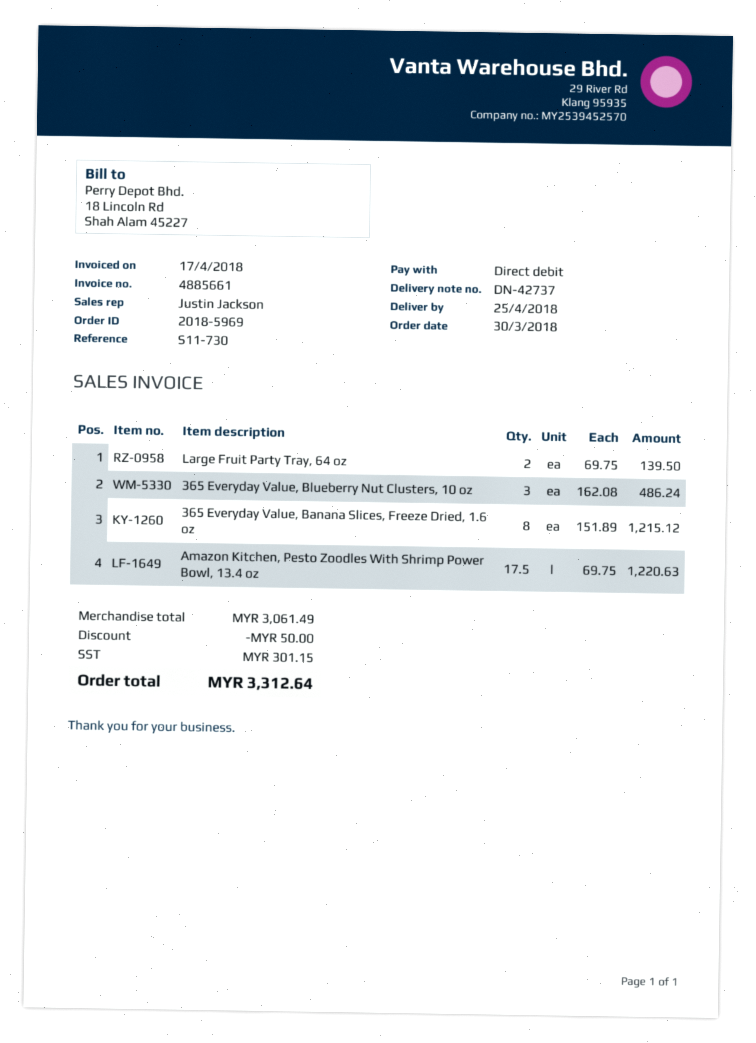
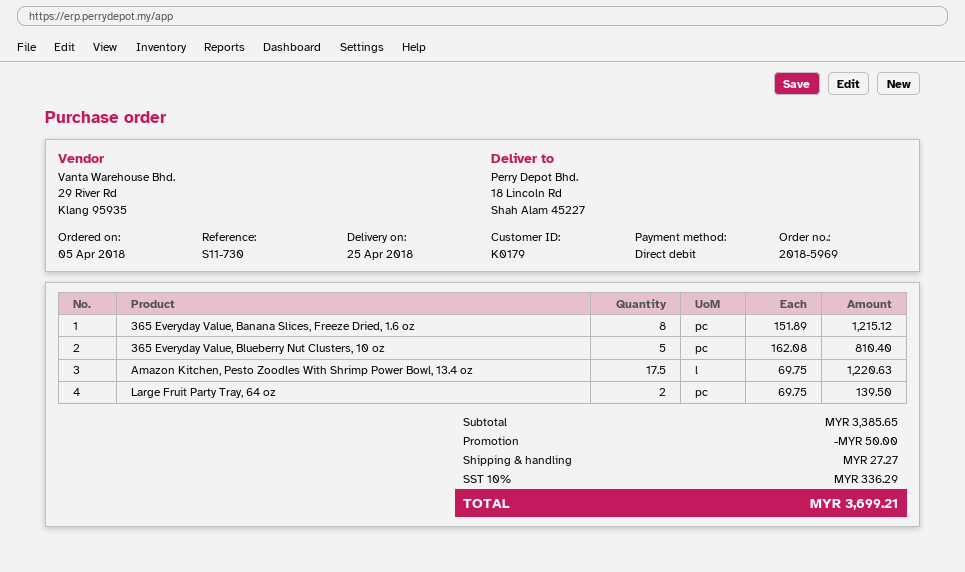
order date: 2018-03-30 -> 2018-04-05
365 Everyday Value, Blueberry Nut Clusters, 10 oz: 3 x 162.08 = 486.24 -> 5 x 162.08 = 810.40
subtotal: 3061.49 -> 3385.65
shipping: none -> 27.27
tax: 301.15 -> 336.29
total: 3312.64 -> 3699.21

